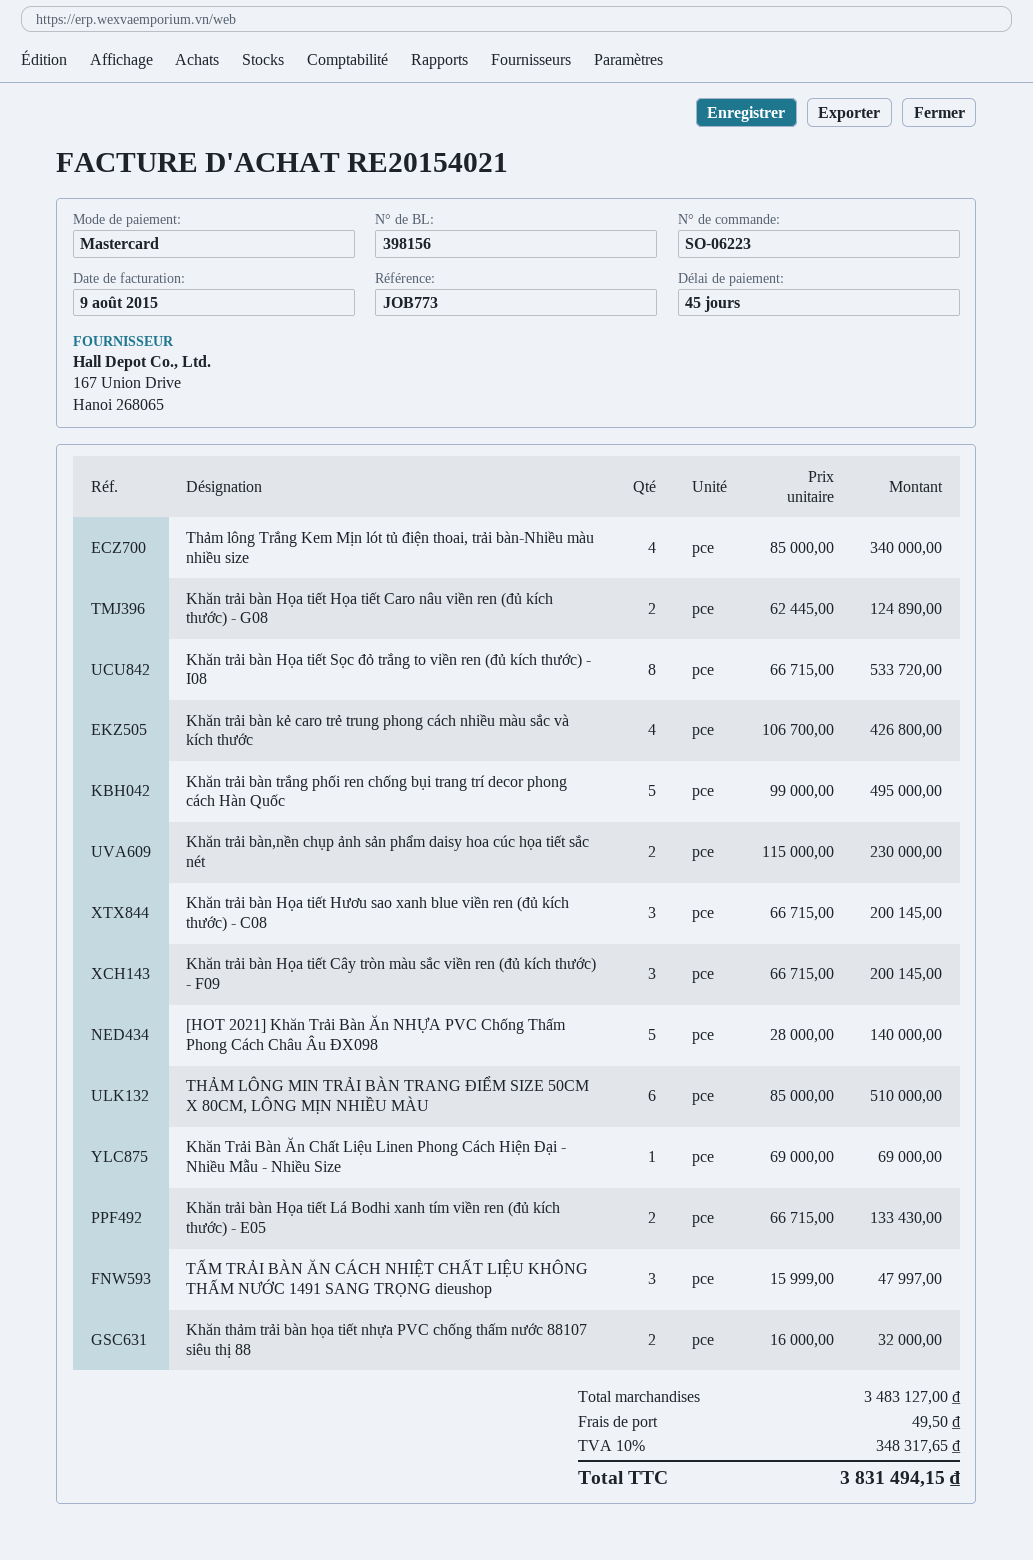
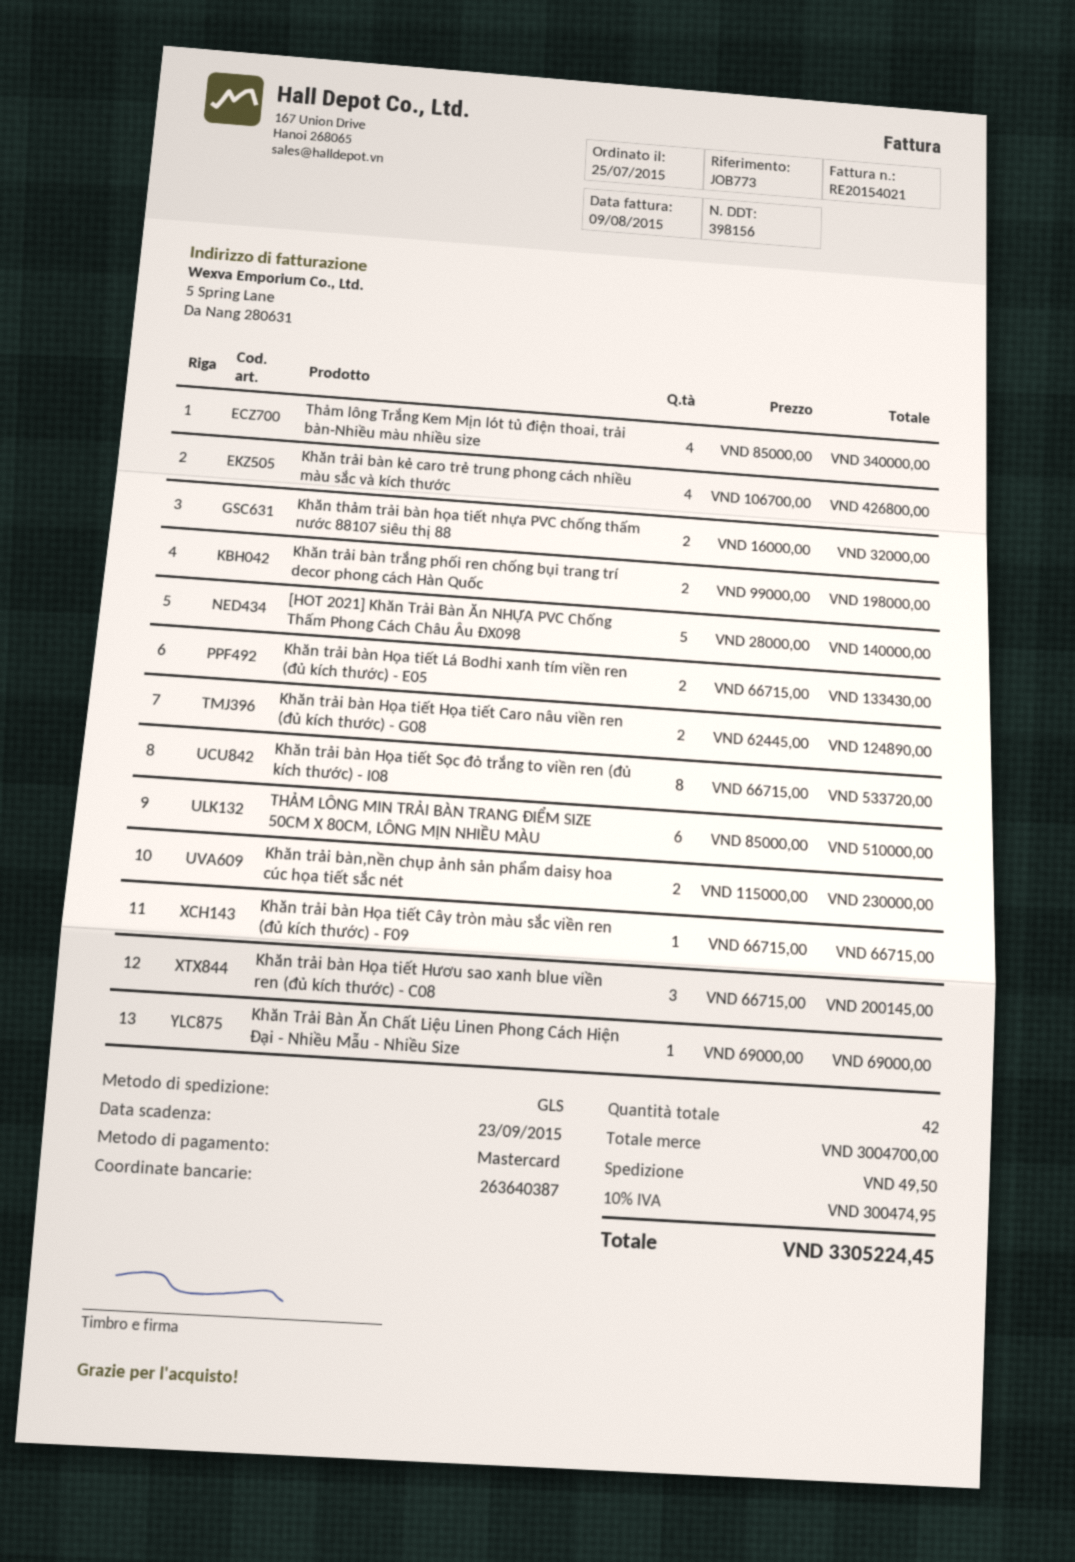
Khăn trải bàn trắng phối ren chống bụi trang trí decor phong cách Hàn Quốc: 5 x 99000.00 = 495000.00 -> 2 x 99000.00 = 198000.00
Khăn trải bàn Họa tiết Cây tròn màu sắc viền ren (đủ kích thước) - F09: 3 x 66715.00 = 200145.00 -> 1 x 66715.00 = 66715.00
TẤM TRẢI BÀN ĂN CÁCH NHIỆT CHẤT LIỆU KHÔNG THẤM NƯỚC 1491 SANG TRỌNG dieushop: 3 x 15999.00 = 47997.00 -> none
subtotal: 3483127.00 -> 3004700.00
tax: 10% = 348317.65 -> 10% = 300474.95
total: 3831494.15 -> 3305224.45

